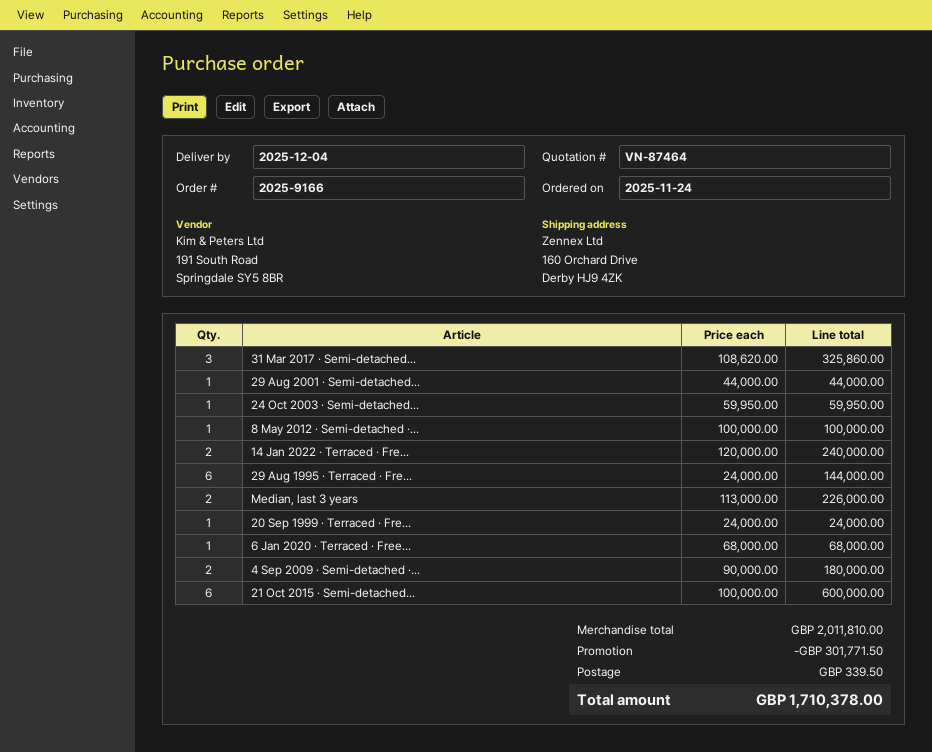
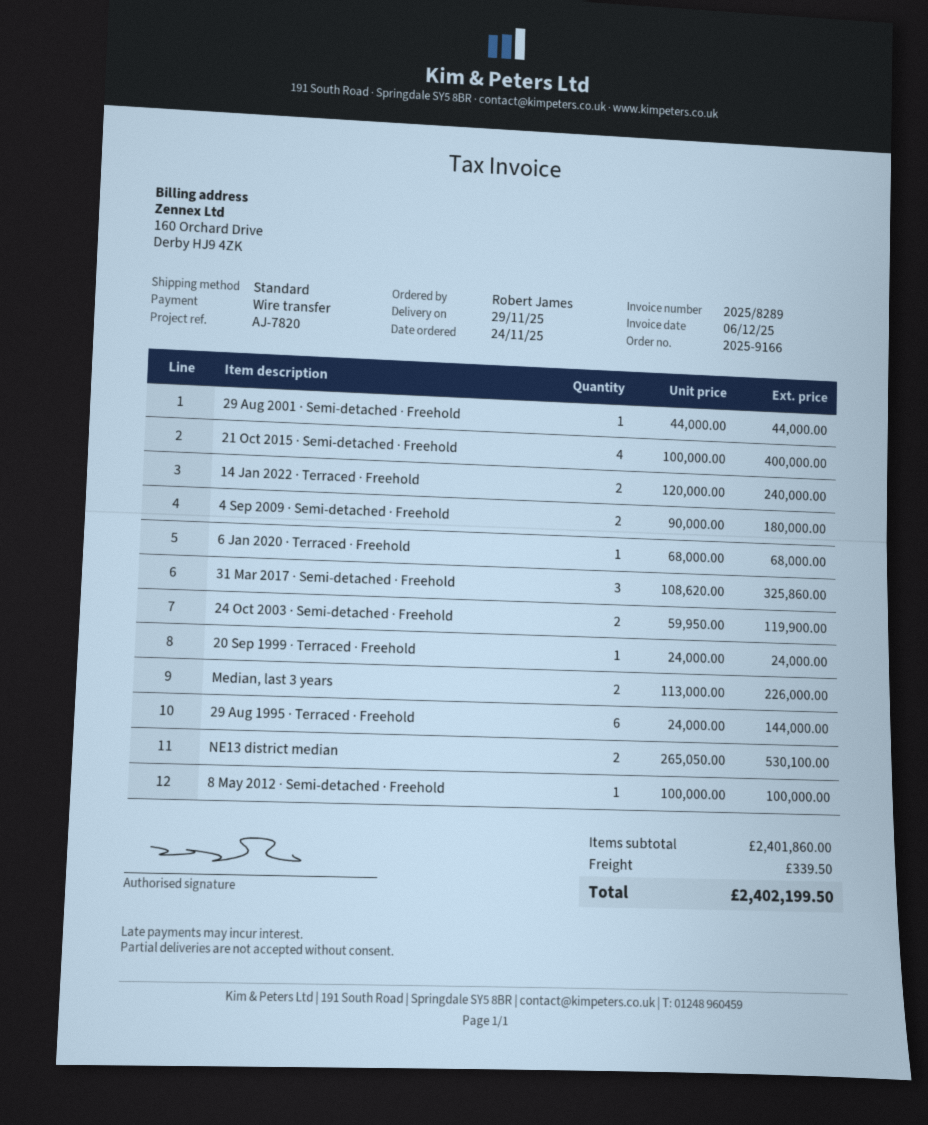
delivery date: 2025-12-04 -> 2025-11-29
24 Oct 2003 · Semi-detached...: 1 x 59950.00 = 59950.00 -> 2 x 59950.00 = 119900.00
21 Oct 2015 · Semi-detached...: 6 x 100000.00 = 600000.00 -> 4 x 100000.00 = 400000.00
NE13 district median: none -> 2 x 265050.00 = 530100.00
subtotal: 2011810.00 -> 2401860.00
discount: 301771.50 -> none
total: 1710378.00 -> 2402199.50

